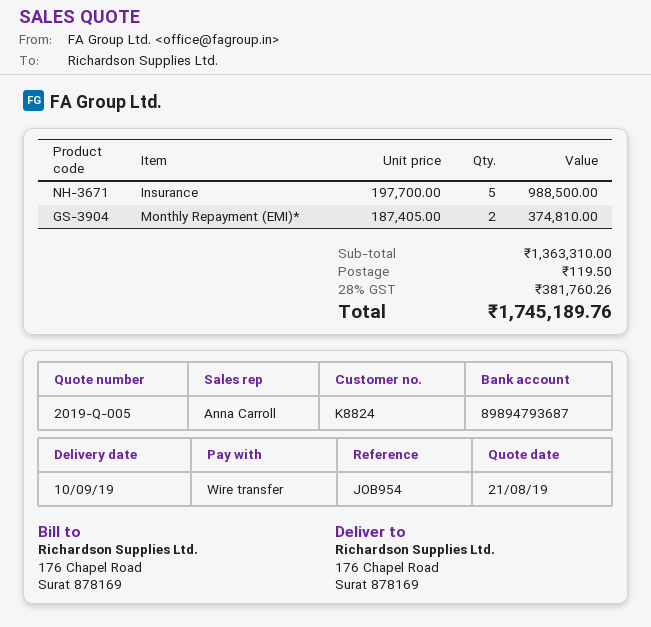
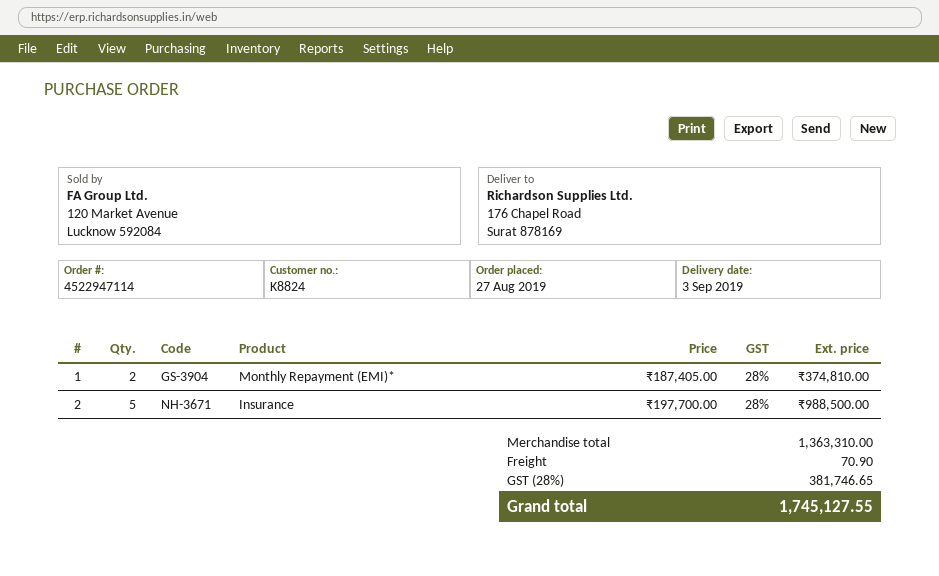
delivery date: 2019-09-10 -> 2019-09-03
shipping: 119.50 -> 70.90
tax: 28% = 381760.26 -> 28% = 381746.65
total: 1745189.76 -> 1745127.55

